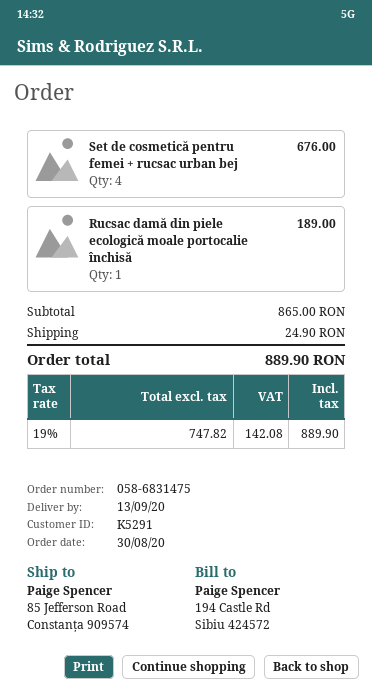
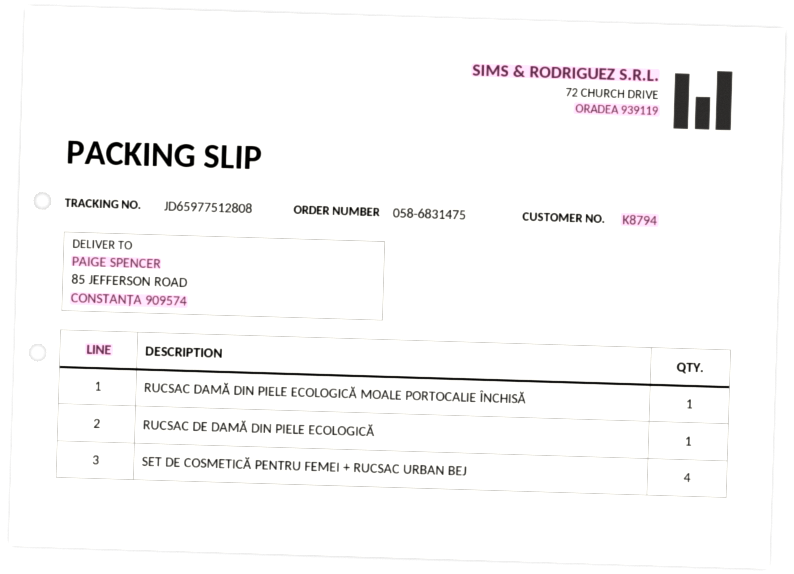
customer number: K5291 -> K8794
RUCSAC DE DAMĂ DIN PIELE ECOLOGICĂ: none -> 1

